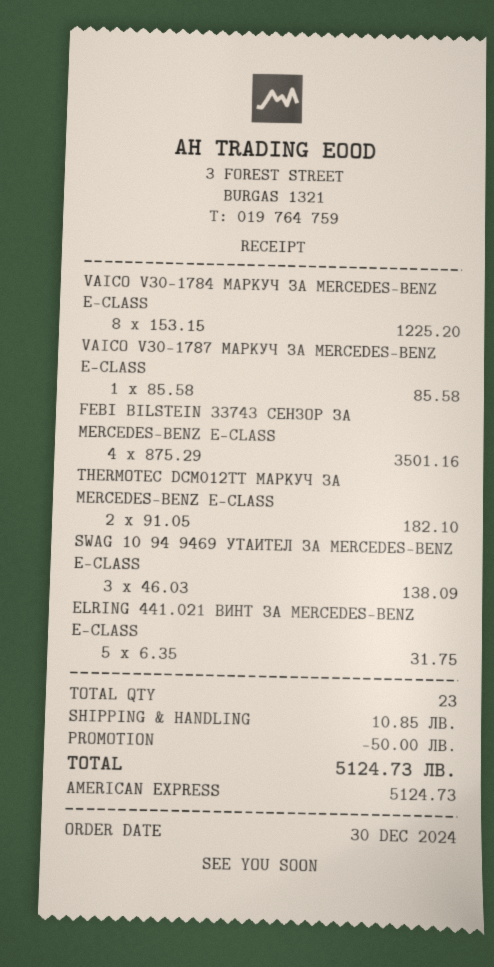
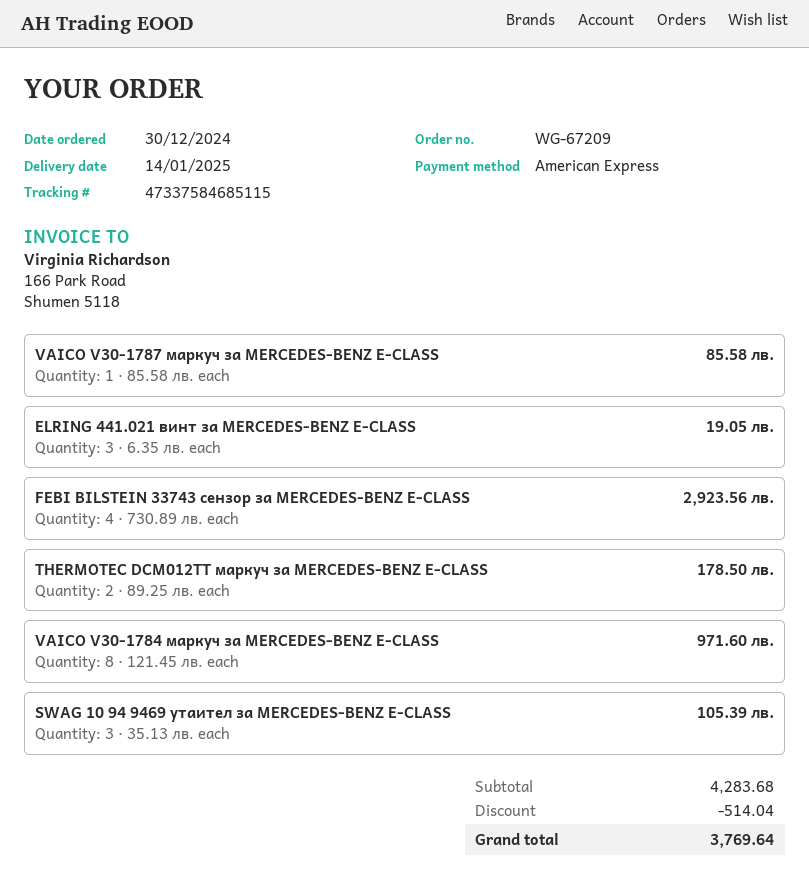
VAICO V30-1784 МАРКУЧ ЗА MERCEDES-BENZ E-CLASS: 8 x 153.15 = 1225.20 -> 8 x 121.45 = 971.60
FEBI BILSTEIN 33743 СЕНЗОР ЗА MERCEDES-BENZ E-CLASS: 4 x 875.29 = 3501.16 -> 4 x 730.89 = 2923.56
THERMOTEC DCM012TT МАРКУЧ ЗА MERCEDES-BENZ E-CLASS: 2 x 91.05 = 182.10 -> 2 x 89.25 = 178.50
SWAG 10 94 9469 УТАИТЕЛ ЗА MERCEDES-BENZ E-CLASS: 3 x 46.03 = 138.09 -> 3 x 35.13 = 105.39
ELRING 441.021 ВИНТ ЗА MERCEDES-BENZ E-CLASS: 5 x 6.35 = 31.75 -> 3 x 6.35 = 19.05
discount: 50.00 -> 514.04
shipping: 10.85 -> none
total: 5124.73 -> 3769.64

